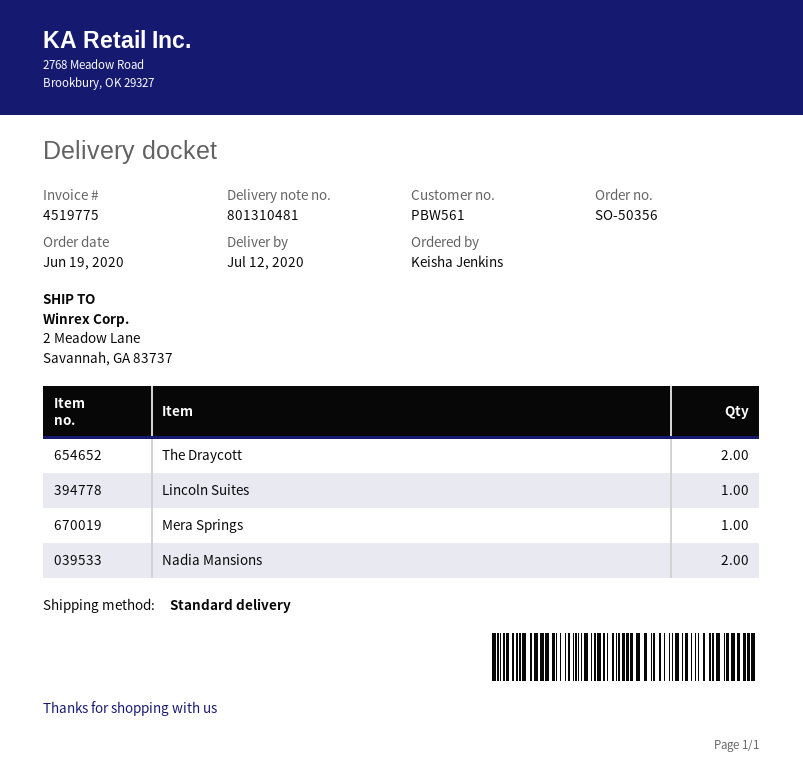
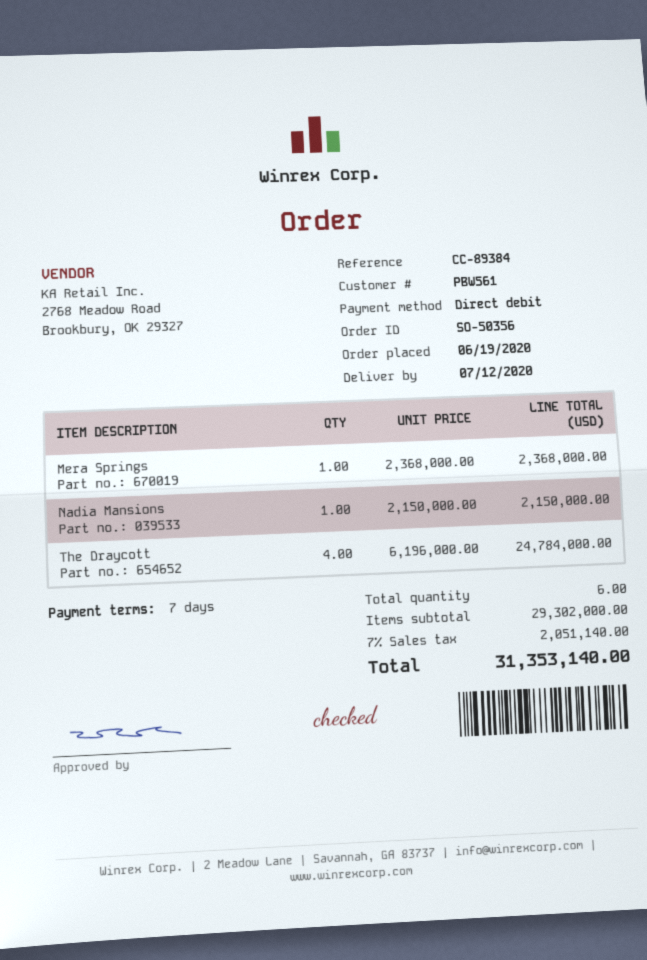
The Draycott: 2 -> 4
Lincoln Suites: 1 -> none
Nadia Mansions: 2 -> 1

